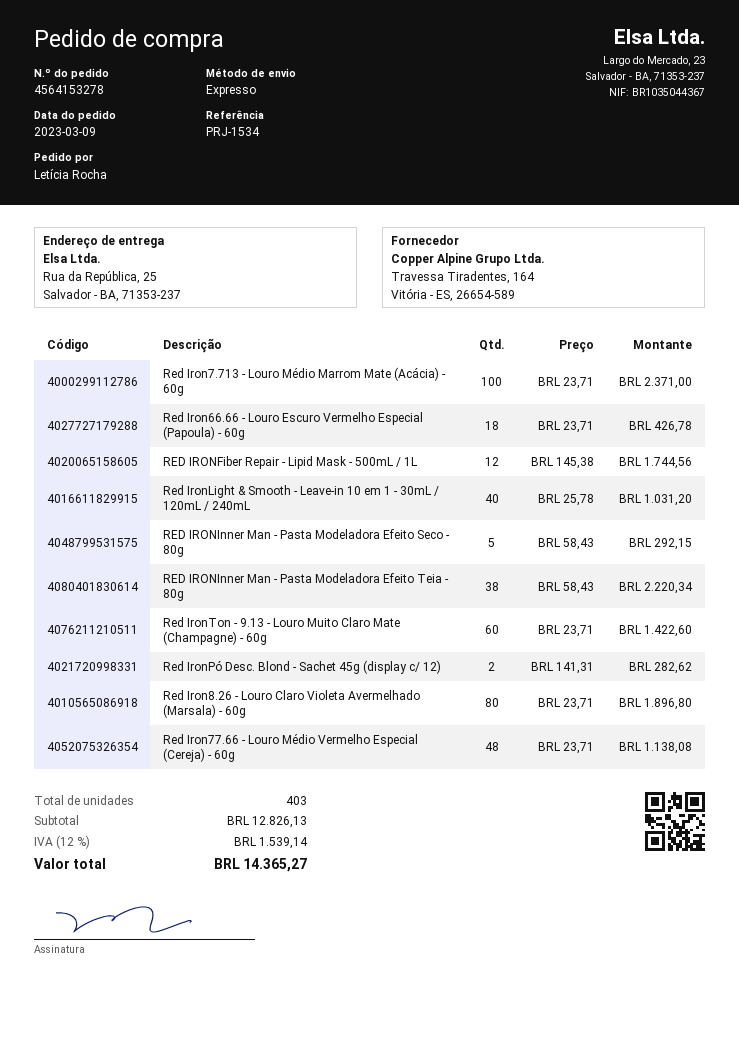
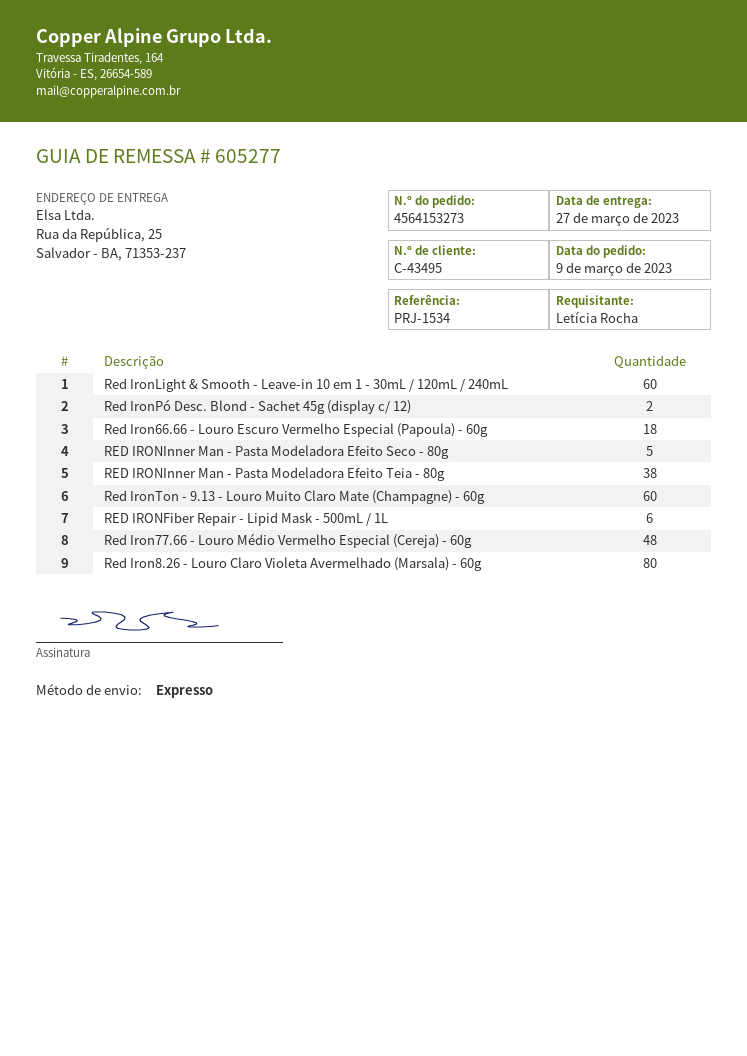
order number: 4564153278 -> 4564153273
Red Iron7.713 - Louro Médio Marrom Mate (Acácia) - 60g: 100 -> none
RED IRONFiber Repair - Lipid Mask - 500mL / 1L: 12 -> 6
Red IronLight & Smooth - Leave-in 10 em 1 - 30mL / 120mL / 240mL: 40 -> 60

